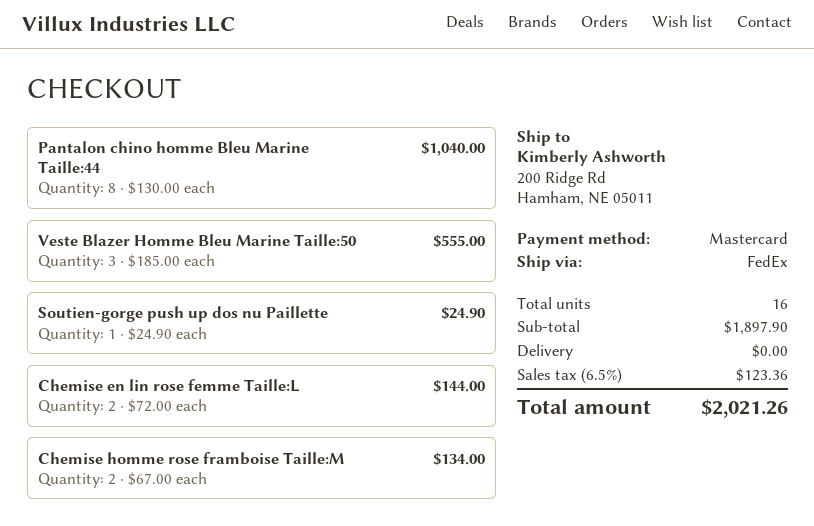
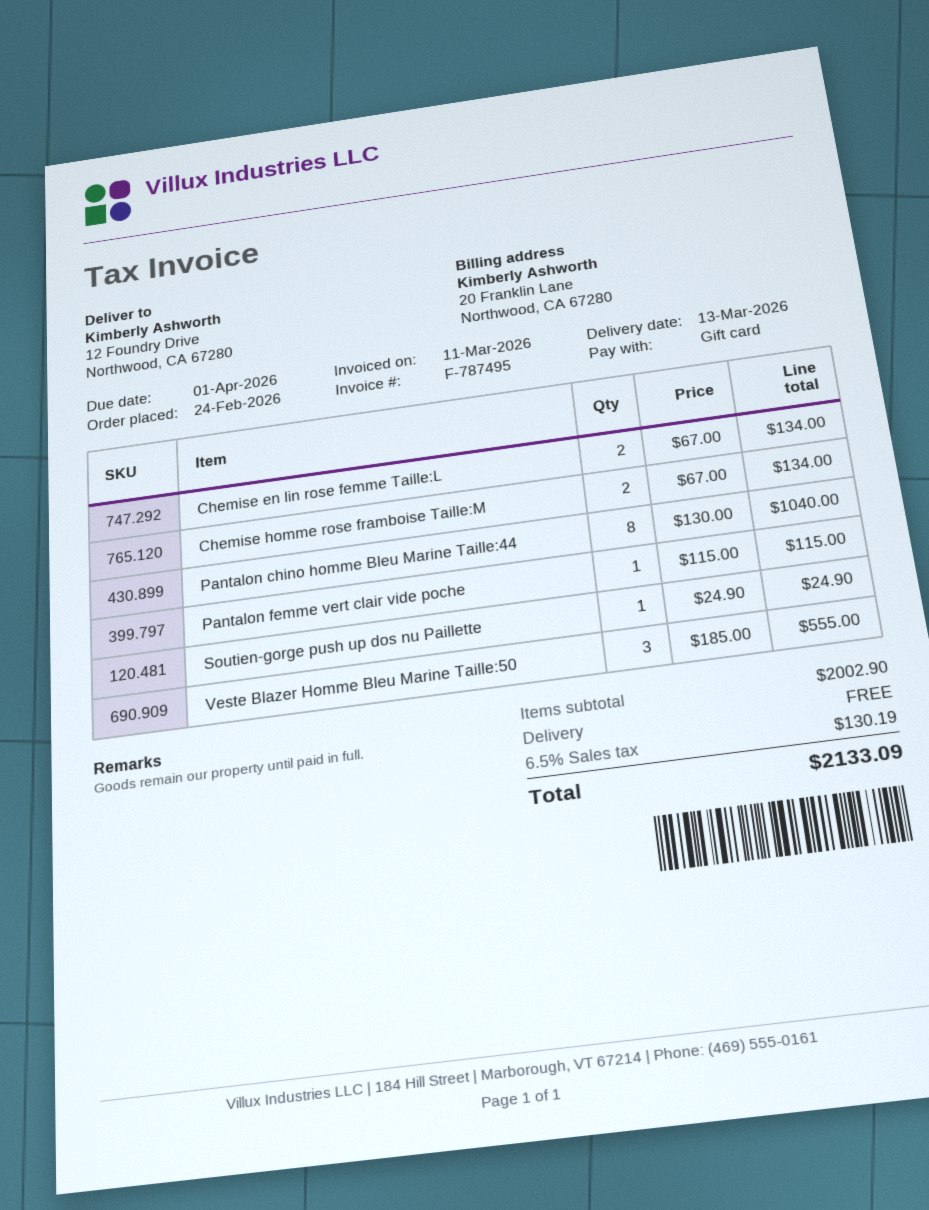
payment method: Mastercard -> gift card
ship to: 200 Ridge Rd, Hamham, NE 05011 -> 12 Foundry Drive, Northwood, CA 67280
Chemise en lin rose femme Taille:L: 2 x 72.00 = 144.00 -> 2 x 67.00 = 134.00
Pantalon femme vert clair vide poche: none -> 1 x 115.00 = 115.00
subtotal: 1897.90 -> 2002.90
tax: 6.5% = 123.36 -> 6.5% = 130.19
total: 2021.26 -> 2133.09

